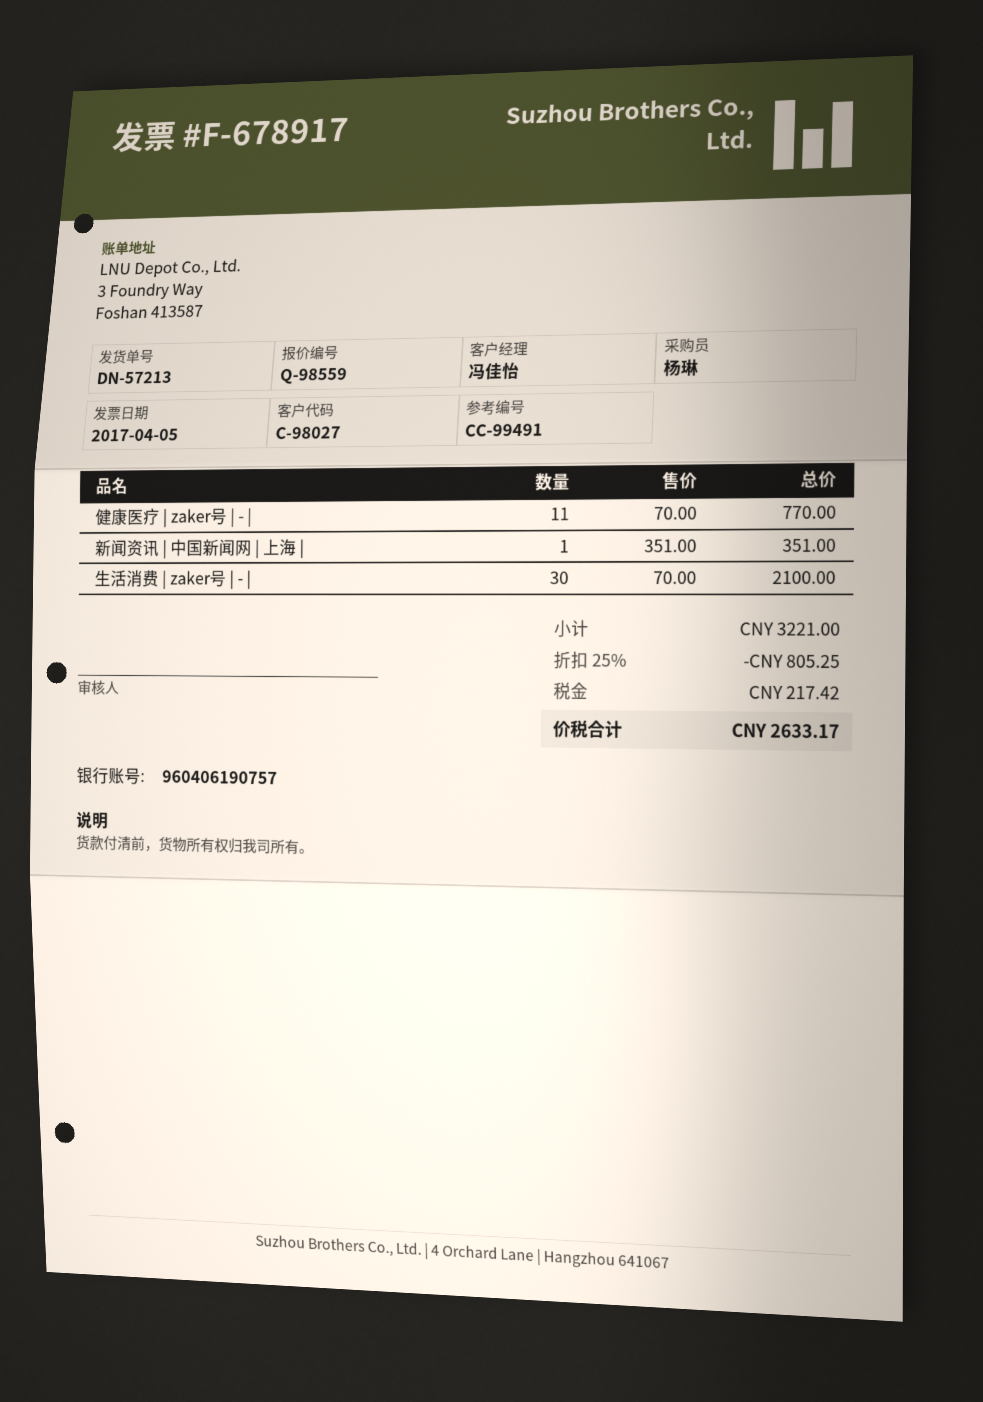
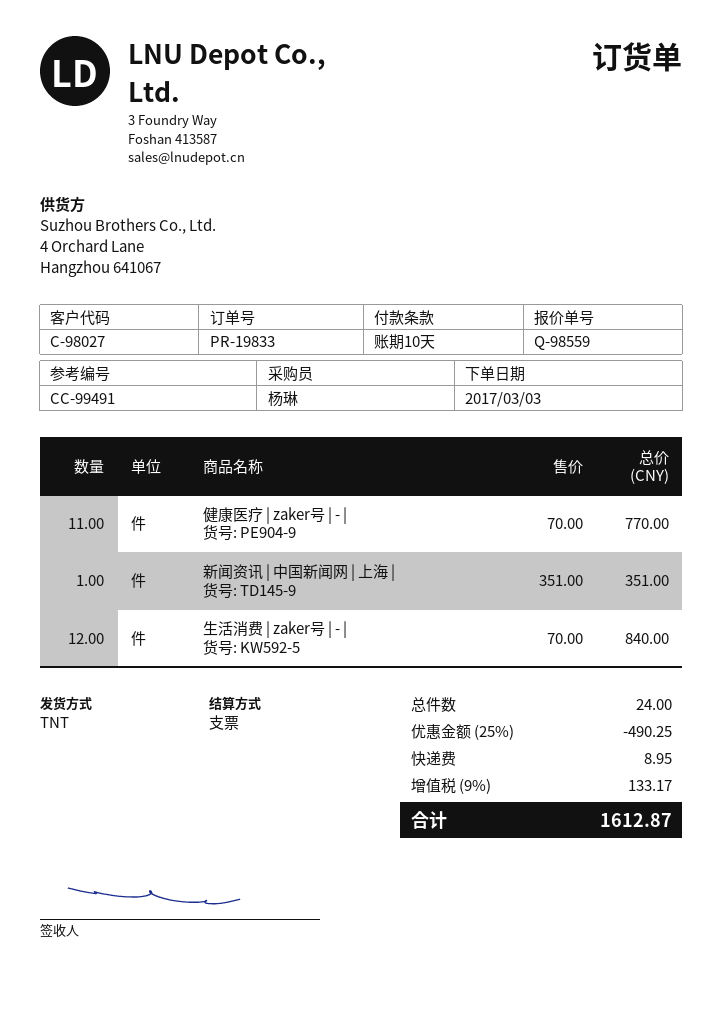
生活消费 | zaker号 | - |: 30 x 70.00 = 2100.00 -> 12 x 70.00 = 840.00
discount: 25% = 805.25 -> 25% = 490.25
shipping: none -> 8.95
tax: 217.42 -> 133.17
total: 2633.17 -> 1612.87

